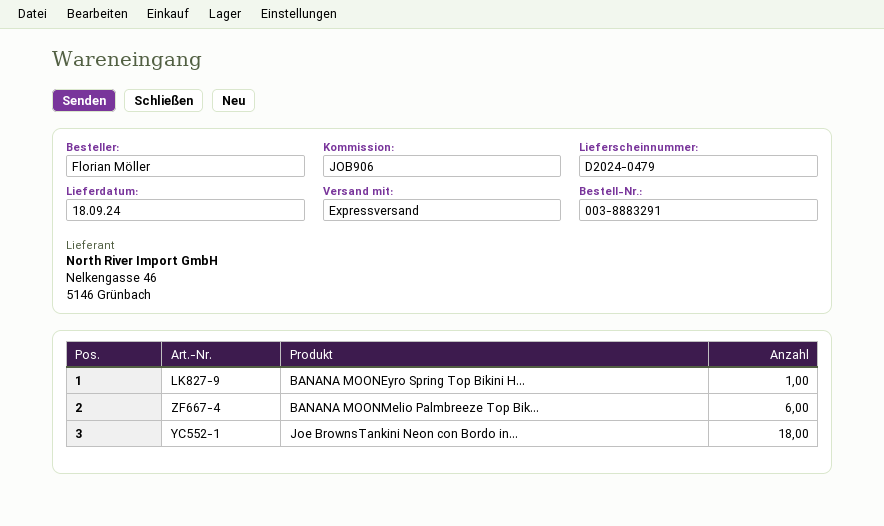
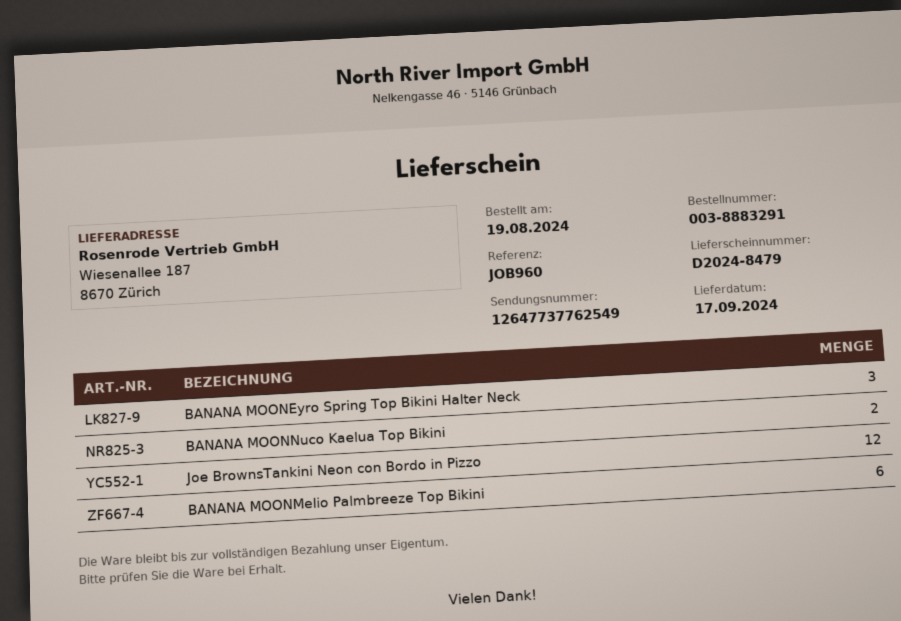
delivery note number: D2024-0479 -> D2024-8479
delivery date: 2024-09-18 -> 2024-09-17
reference: JOB906 -> JOB960
BANANA MOONEyro Spring Top Bikini H...: 1 -> 3
Joe BrownsTankini Neon con Bordo in...: 18 -> 12
BANANA MOONNuco Kaelua Top Bikini: none -> 2

